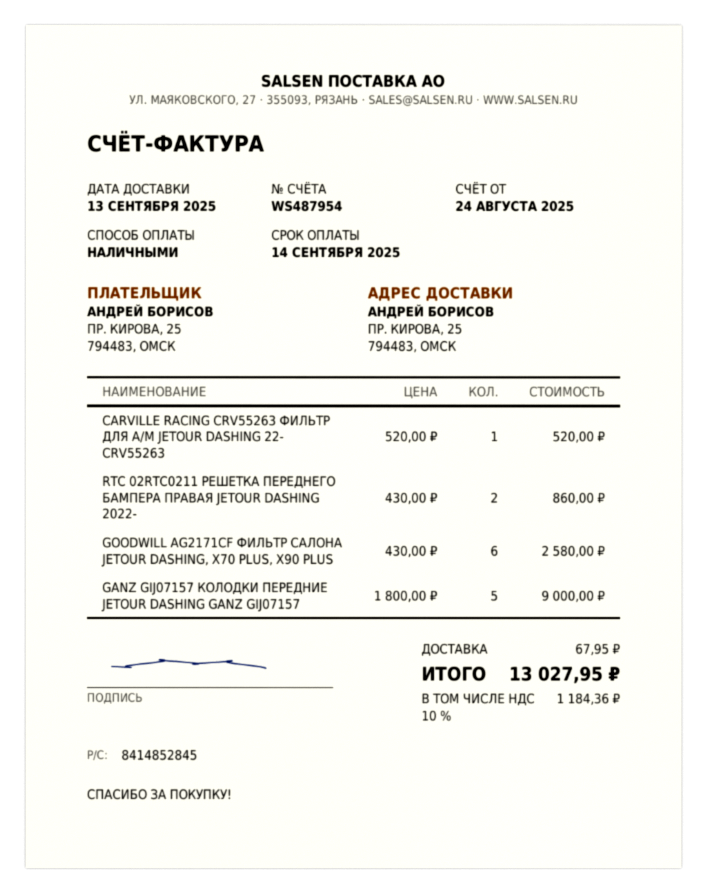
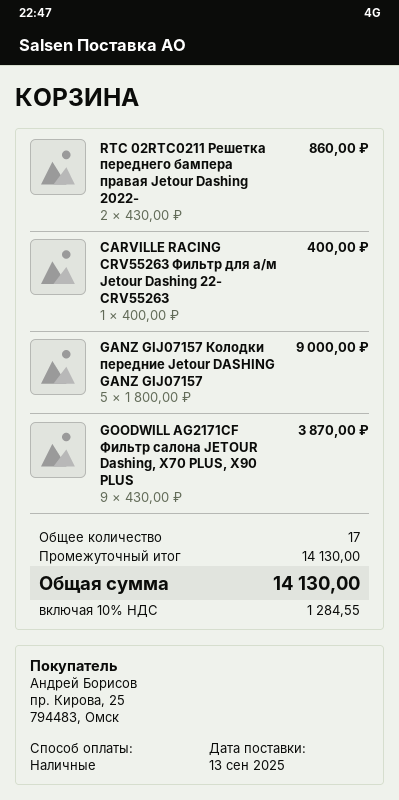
CARVILLE RACING CRV55263 ФИЛЬТР ДЛЯ А/М JETOUR DASHING 22- CRV55263: 1 x 520.00 = 520.00 -> 1 x 400.00 = 400.00
GOODWILL AG2171CF ФИЛЬТР САЛОНА JETOUR DASHING, X70 PLUS, X90 PLUS: 6 x 430.00 = 2580.00 -> 9 x 430.00 = 3870.00
shipping: 67.95 -> none
tax: 10% = 1184.36 -> 10% = 1284.55
total: 13027.95 -> 14130.00

